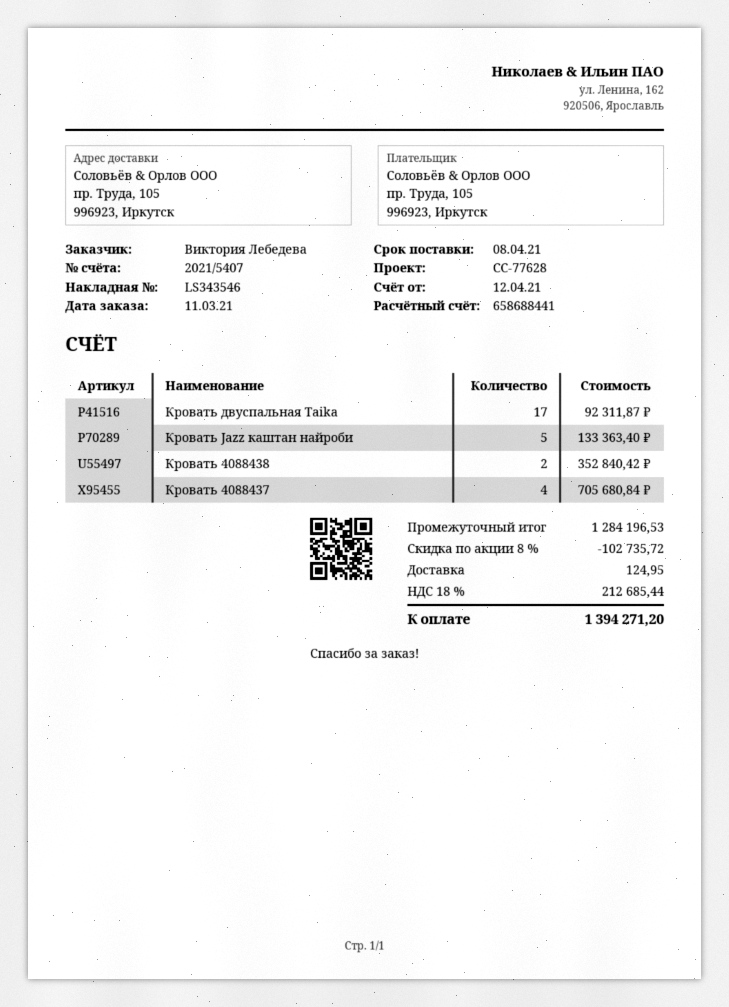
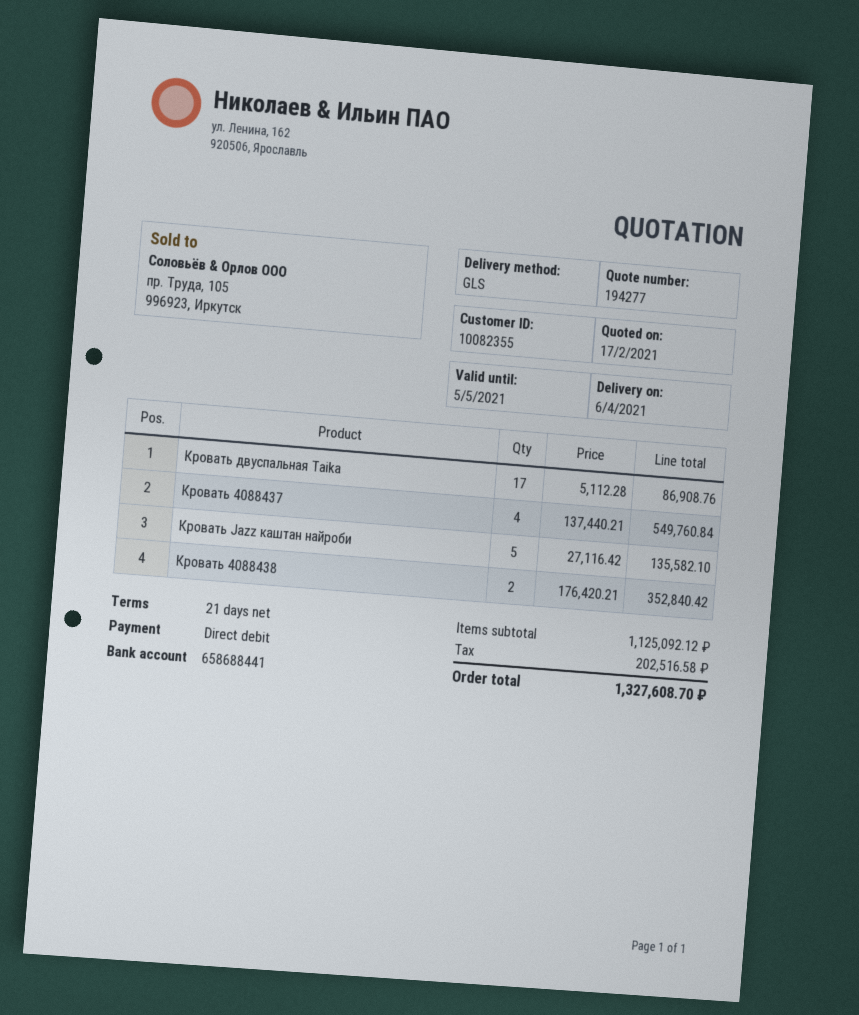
delivery date: 2021-04-08 -> 2021-04-06
Кровать двуспальная Taika: 17 for 92311.87 -> 17 for 86908.76
Кровать Jazz каштан найроби: 5 for 133363.40 -> 5 for 135582.10
Кровать 4088437: 4 for 705680.84 -> 4 for 549760.84
subtotal: 1284196.53 -> 1125092.12
discount: 8% = 102735.72 -> none
shipping: 124.95 -> none
tax: 212685.44 -> 202516.58
total: 1394271.20 -> 1327608.70

